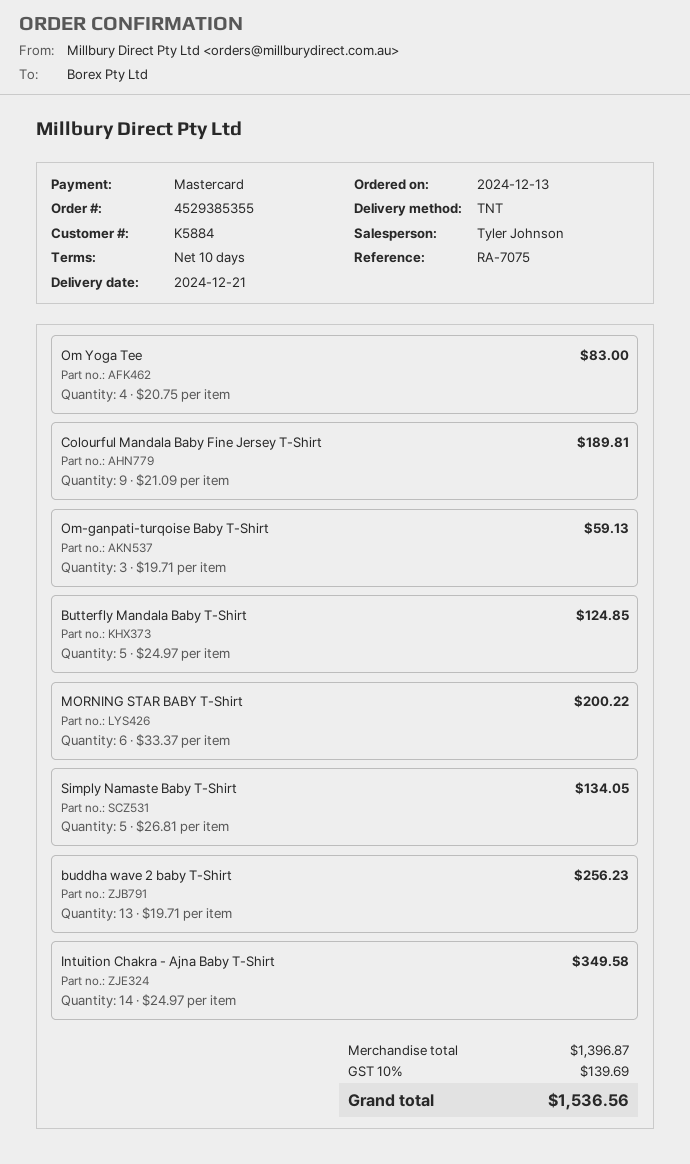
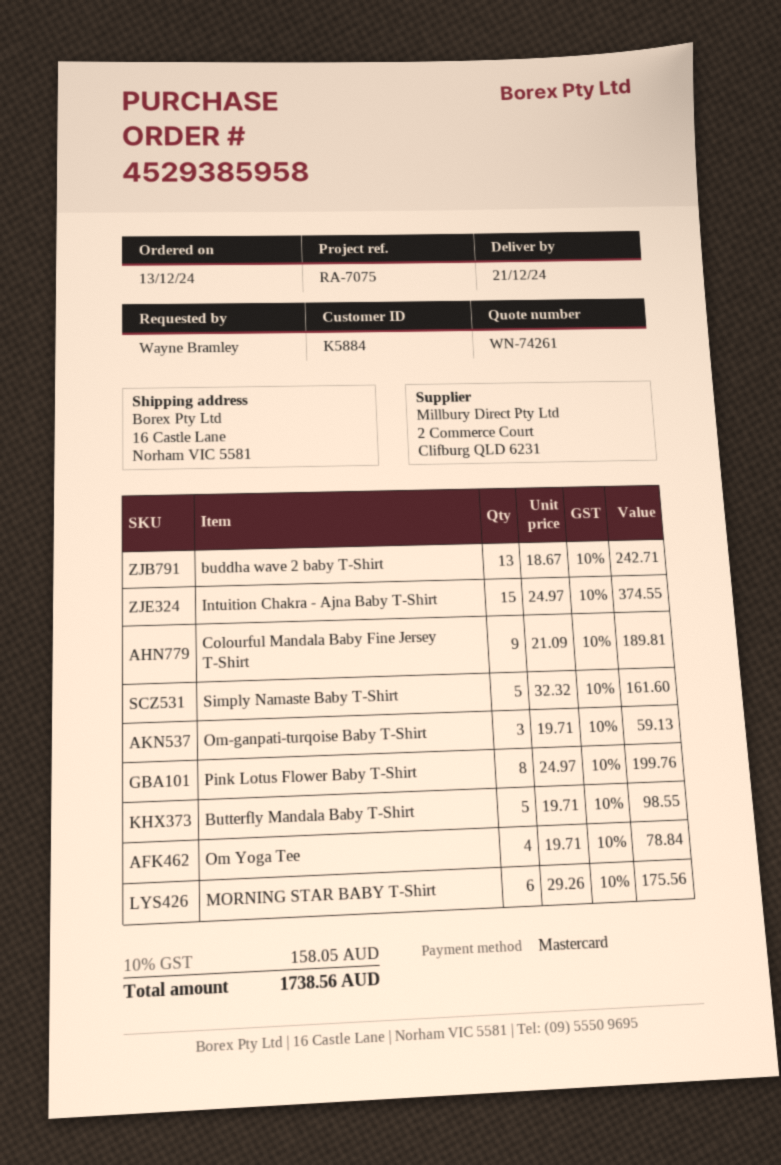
order number: 4529385355 -> 4529385958
Om Yoga Tee: 4 x 20.75 = 83.00 -> 4 x 19.71 = 78.84
Butterfly Mandala Baby T-Shirt: 5 x 24.97 = 124.85 -> 5 x 19.71 = 98.55
MORNING STAR BABY T-Shirt: 6 x 33.37 = 200.22 -> 6 x 29.26 = 175.56
Simply Namaste Baby T-Shirt: 5 x 26.81 = 134.05 -> 5 x 32.32 = 161.60
buddha wave 2 baby T-Shirt: 13 x 19.71 = 256.23 -> 13 x 18.67 = 242.71
Intuition Chakra - Ajna Baby T-Shirt: 14 x 24.97 = 349.58 -> 15 x 24.97 = 374.55
Pink Lotus Flower Baby T-Shirt: none -> 8 x 24.97 = 199.76
tax: 10% = 139.69 -> 10% = 158.05
total: 1536.56 -> 1738.56

